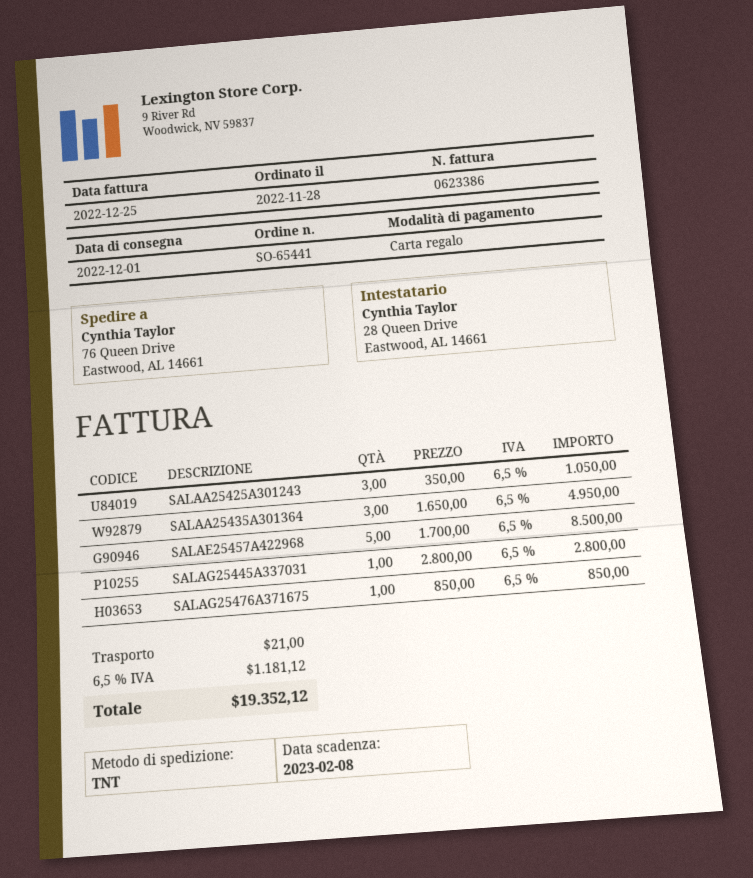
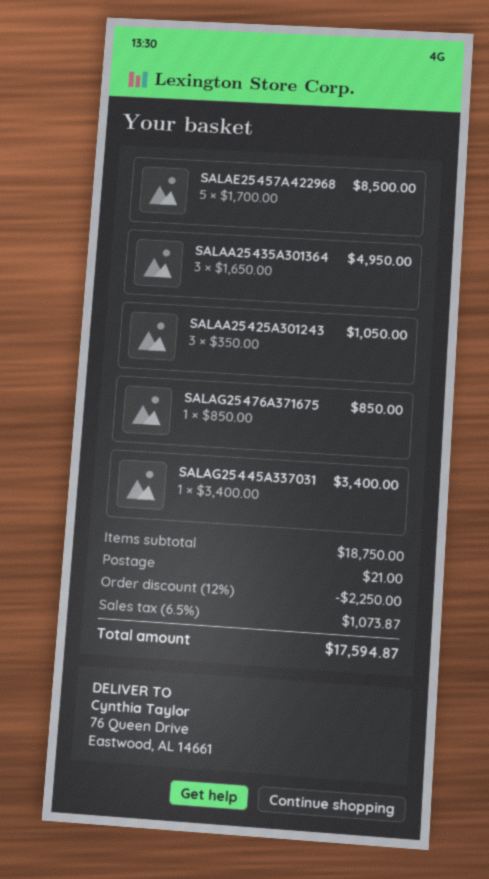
SALAG25445A337031: 1 x 2800.00 = 2800.00 -> 1 x 3400.00 = 3400.00
discount: none -> 12% = 2250.00
tax: 6.5% = 1181.12 -> 6.5% = 1073.87
total: 19352.12 -> 17594.87

